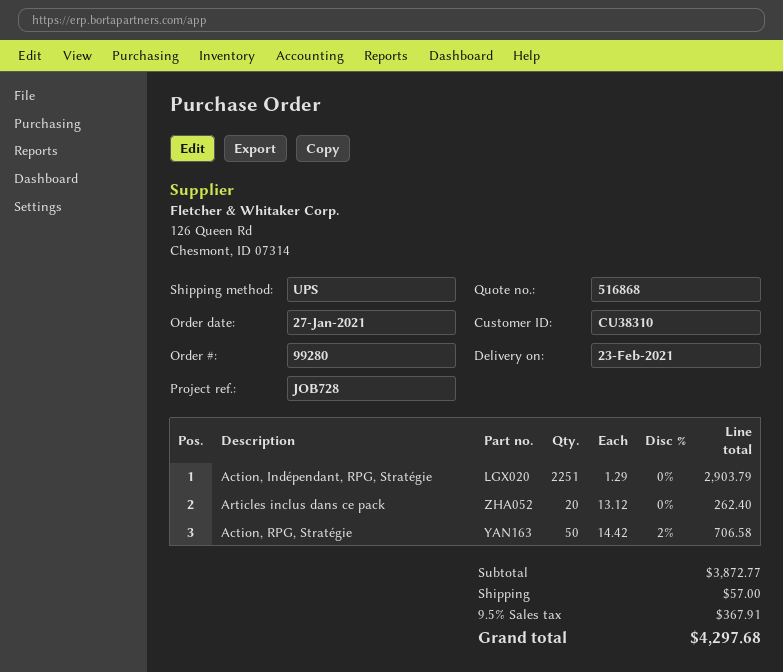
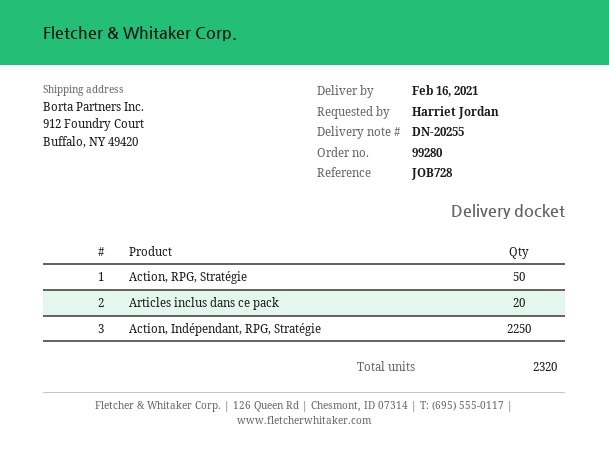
delivery date: 2021-02-23 -> 2021-02-16
Action, Indépendant, RPG, Stratégie: 2251 -> 2250

